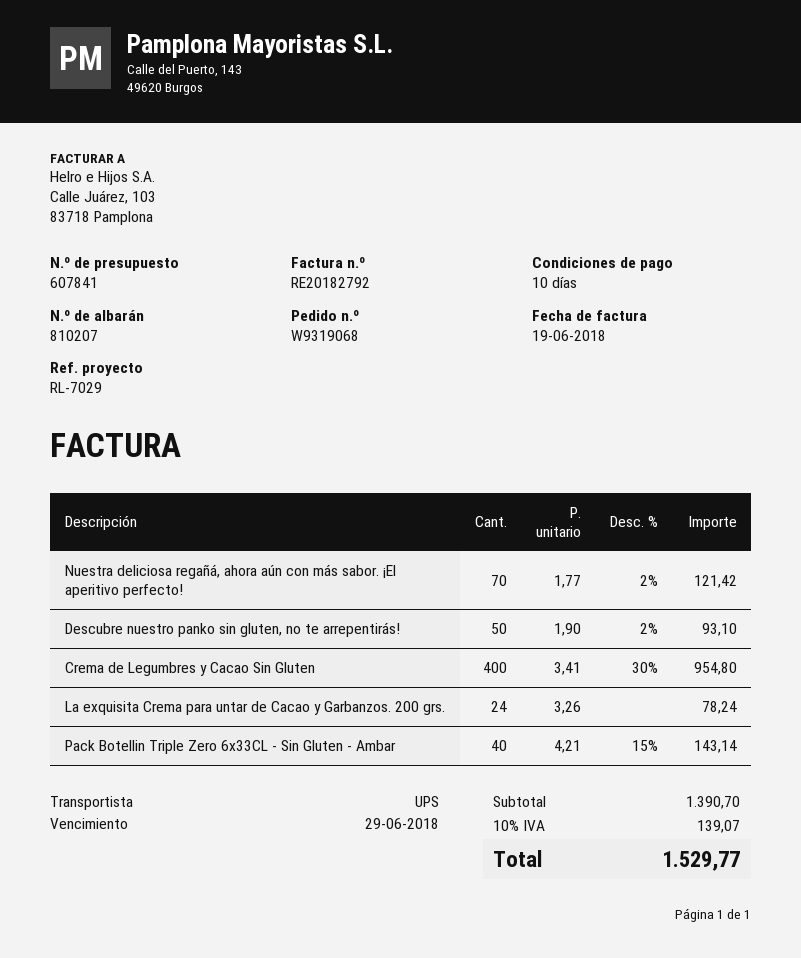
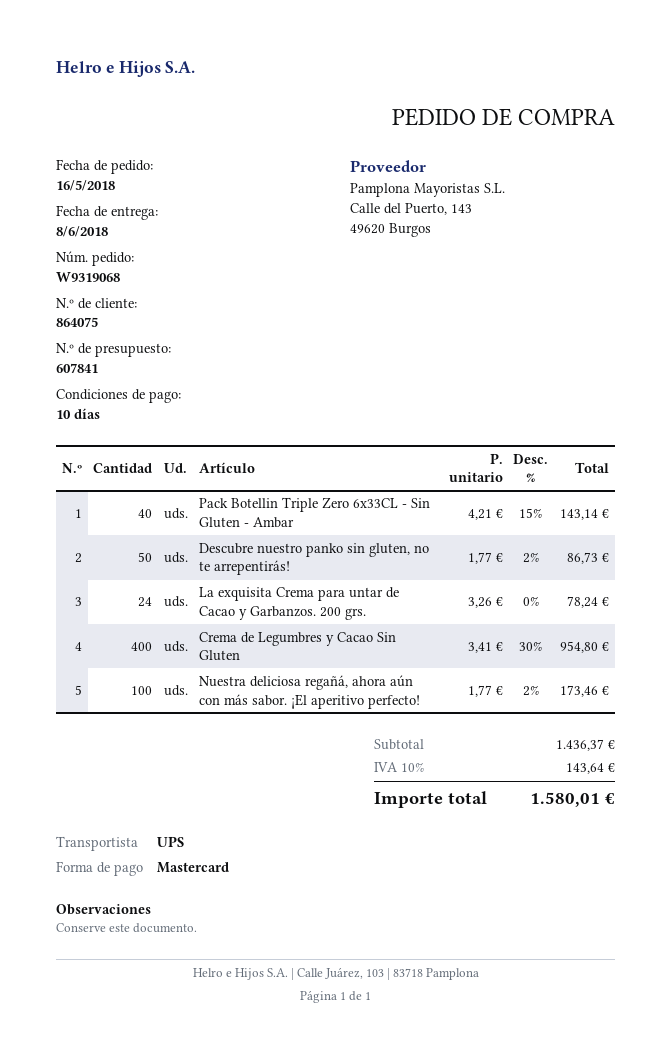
Nuestra deliciosa regañá, ahora aún con más sabor. ¡El aperitivo perfecto!: 70 x 1.77 - 2% = 121.42 -> 100 x 1.77 - 2% = 173.46
Descubre nuestro panko sin gluten, no te arrepentirás!: 50 x 1.90 - 2% = 93.10 -> 50 x 1.77 - 2% = 86.73
subtotal: 1390.70 -> 1436.37
tax: 10% = 139.07 -> 10% = 143.64
total: 1529.77 -> 1580.01

